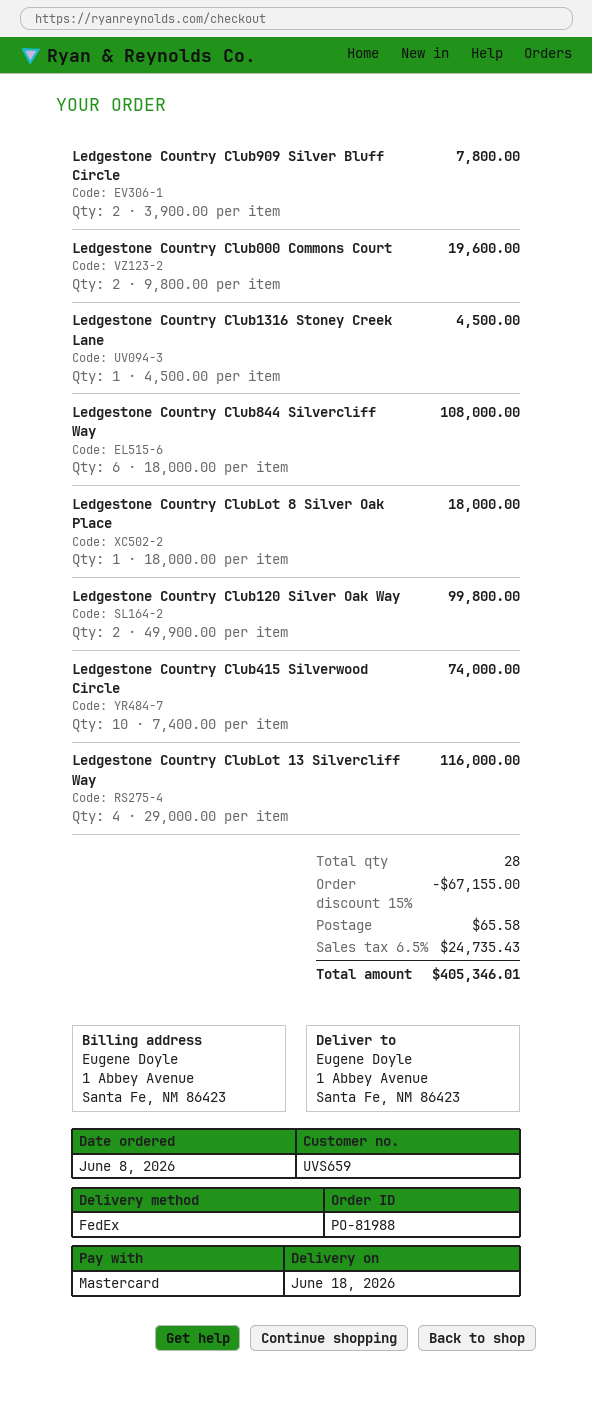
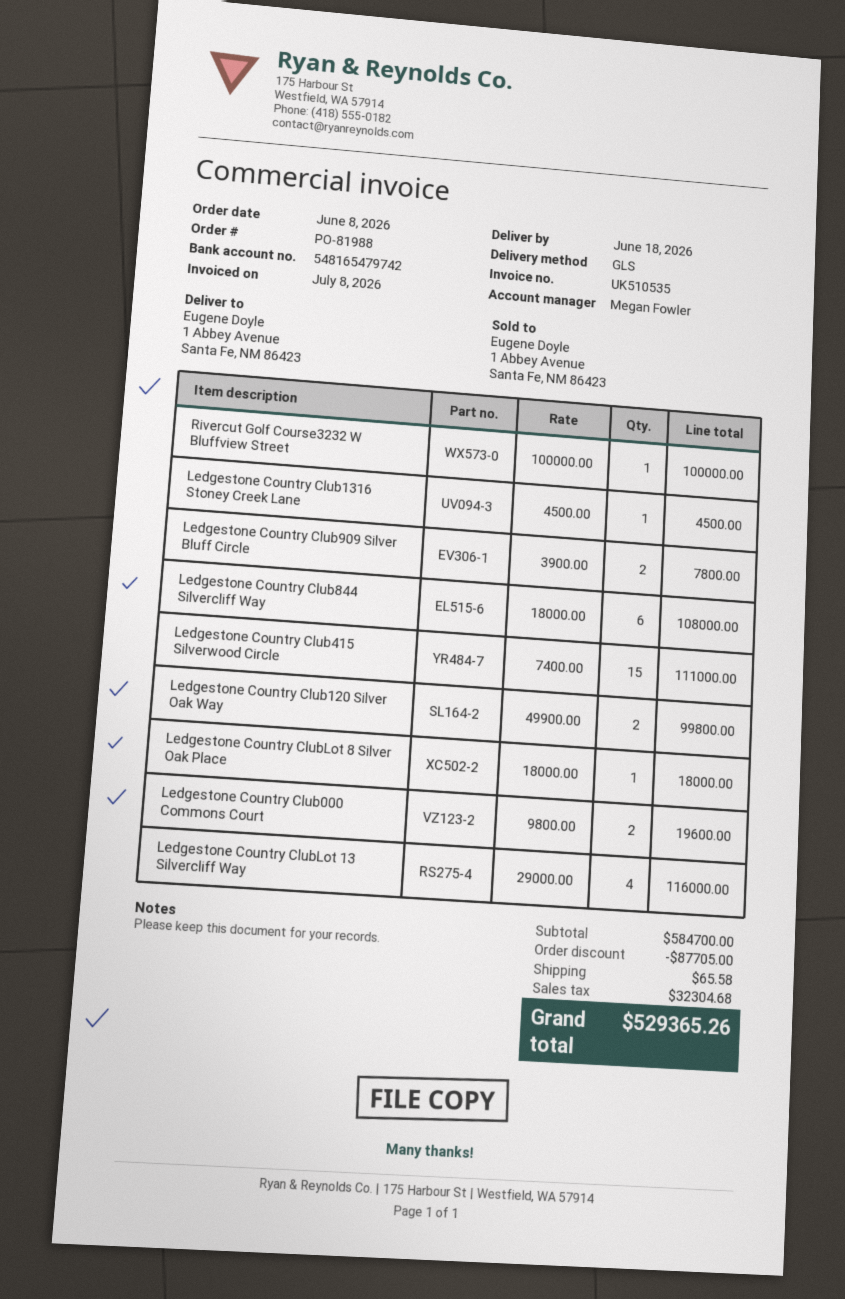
shipping method: FedEx -> GLS
Ledgestone Country Club415 Silverwood Circle: 10 x 7400.00 = 74000.00 -> 15 x 7400.00 = 111000.00
Rivercut Golf Course3232 W Bluffview Street: none -> 1 x 100000.00 = 100000.00
discount: 67155.00 -> 87705.00
tax: 24735.43 -> 32304.68
total: 405346.01 -> 529365.26

